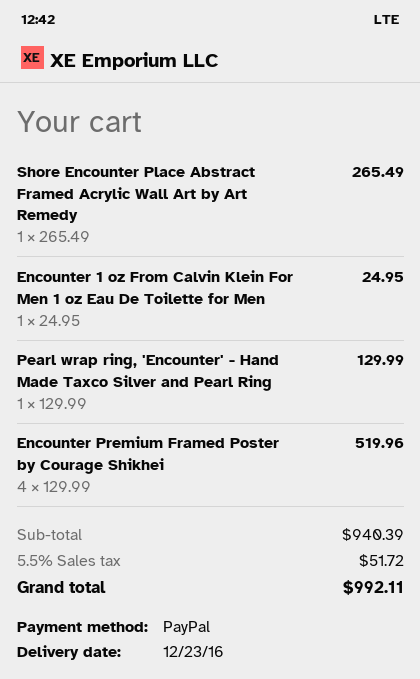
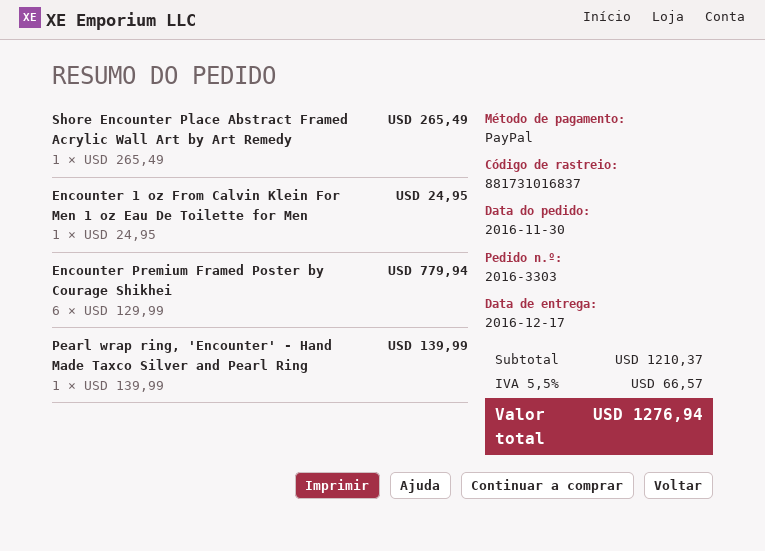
delivery date: 2016-12-23 -> 2016-12-17
Pearl wrap ring, 'Encounter' - Hand Made Taxco Silver and Pearl Ring: 1 x 129.99 = 129.99 -> 1 x 139.99 = 139.99
Encounter Premium Framed Poster by Courage Shikhei: 4 x 129.99 = 519.96 -> 6 x 129.99 = 779.94
subtotal: 940.39 -> 1210.37
tax: 5.5% = 51.72 -> 5.5% = 66.57
total: 992.11 -> 1276.94

